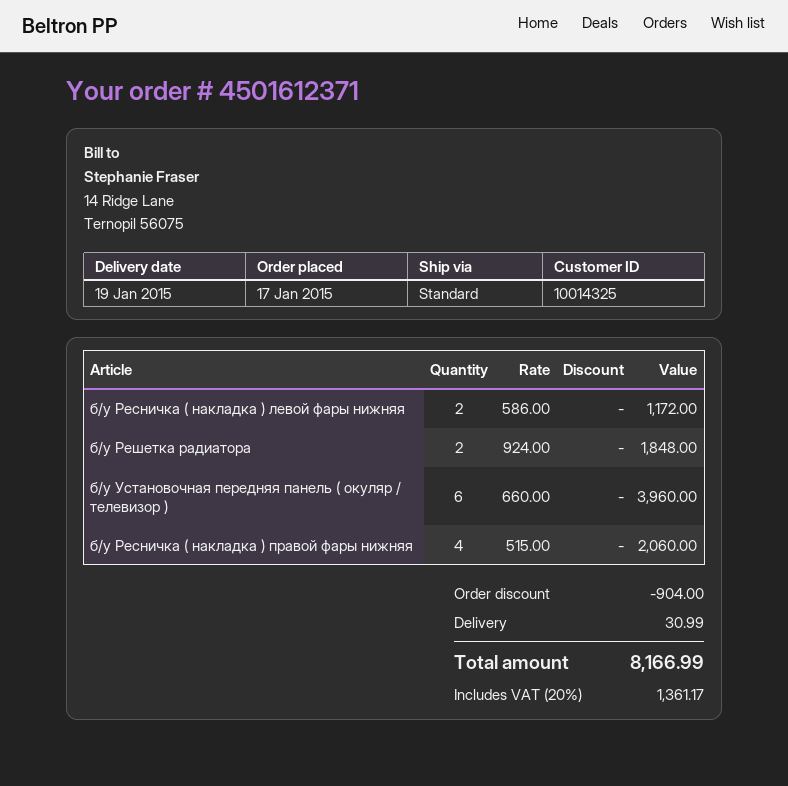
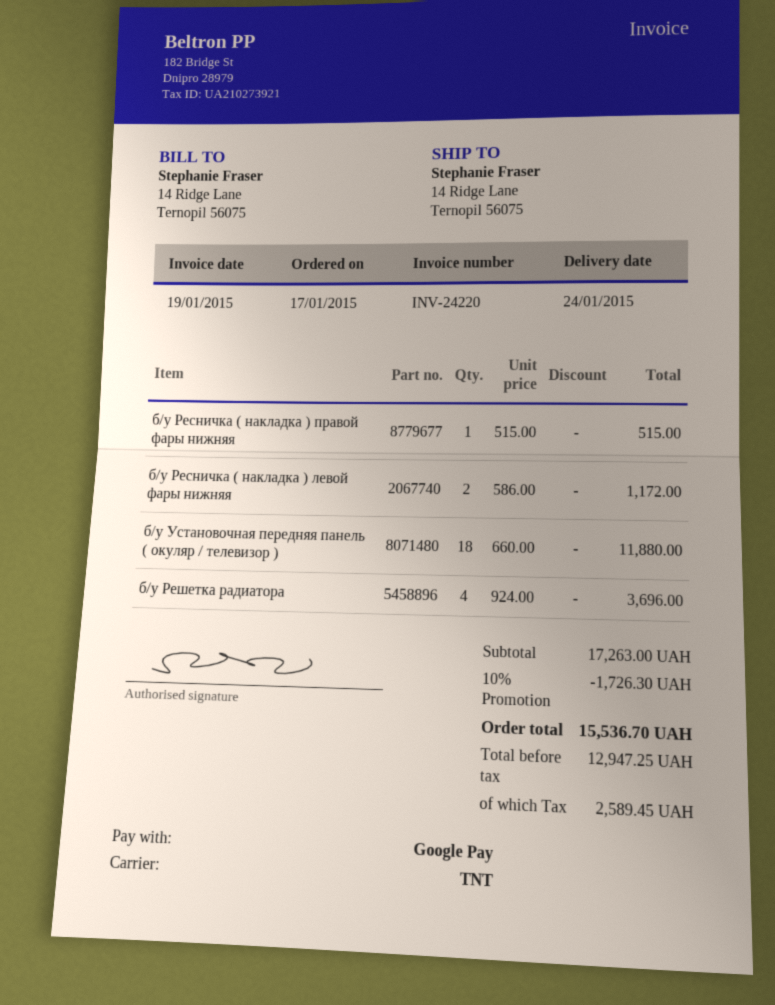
delivery date: 2015-01-19 -> 2015-01-24
shipping method: standard -> TNT
б/у Решетка радиатора: 2 x 924.00 = 1848.00 -> 4 x 924.00 = 3696.00
б/у Установочная передняя панель ( окуляр / телевизор ): 6 x 660.00 = 3960.00 -> 18 x 660.00 = 11880.00
б/у Ресничка ( накладка ) правой фары нижняя: 4 x 515.00 = 2060.00 -> 1 x 515.00 = 515.00
discount: 904.00 -> 1726.30
shipping: 30.99 -> none
tax: 1361.17 -> 2589.45
total: 8166.99 -> 15536.70

